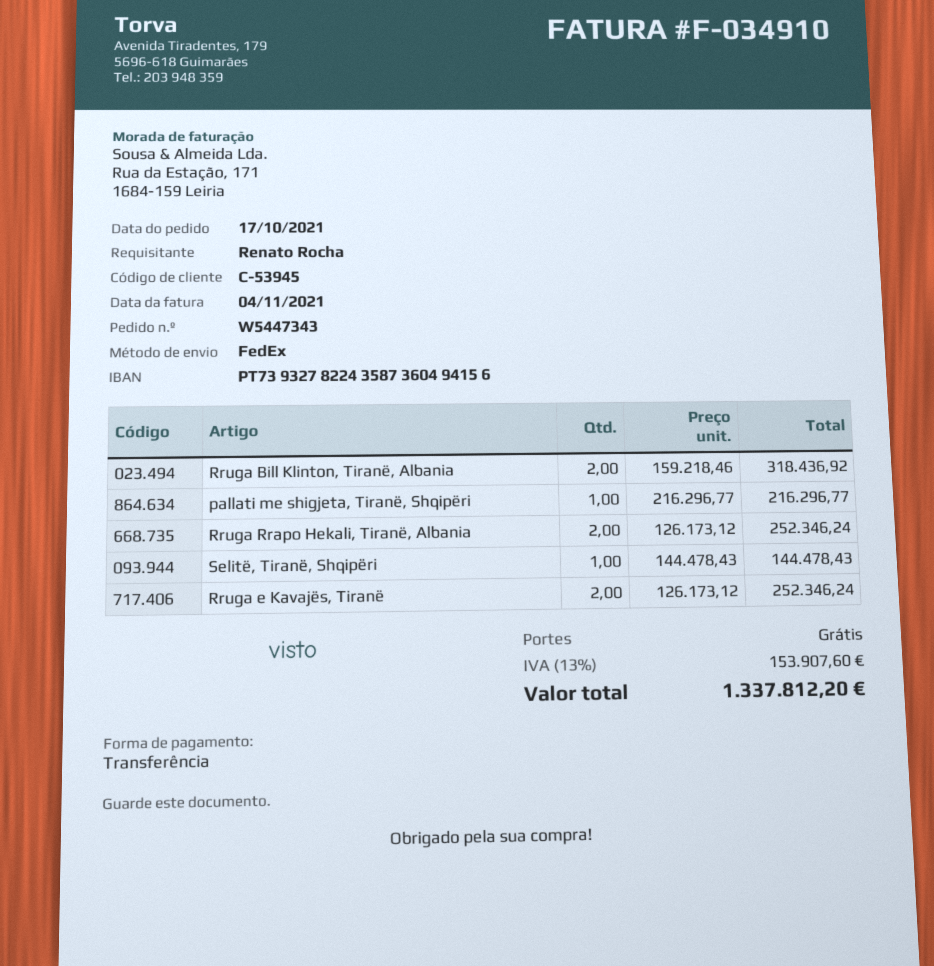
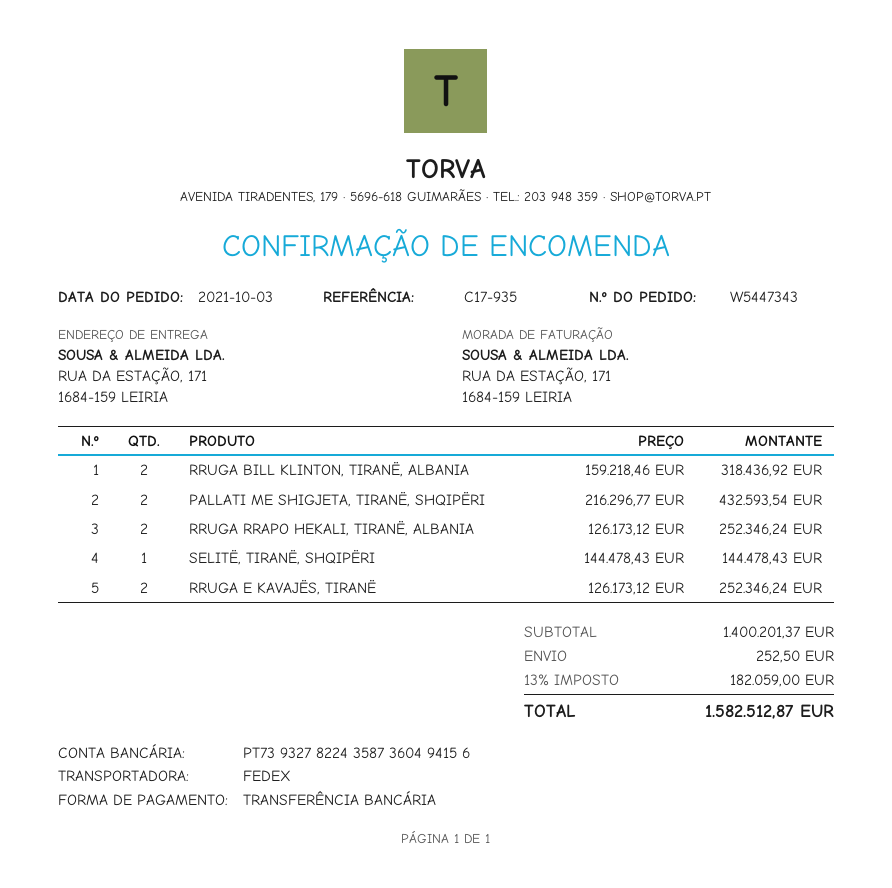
order date: 2021-10-17 -> 2021-10-03
pallati me shigjeta, Tiranë, Shqipëri: 1 x 216296.77 = 216296.77 -> 2 x 216296.77 = 432593.54
shipping: 0.00 -> 252.50
tax: 13% = 153907.60 -> 13% = 182059.00
total: 1337812.20 -> 1582512.87

